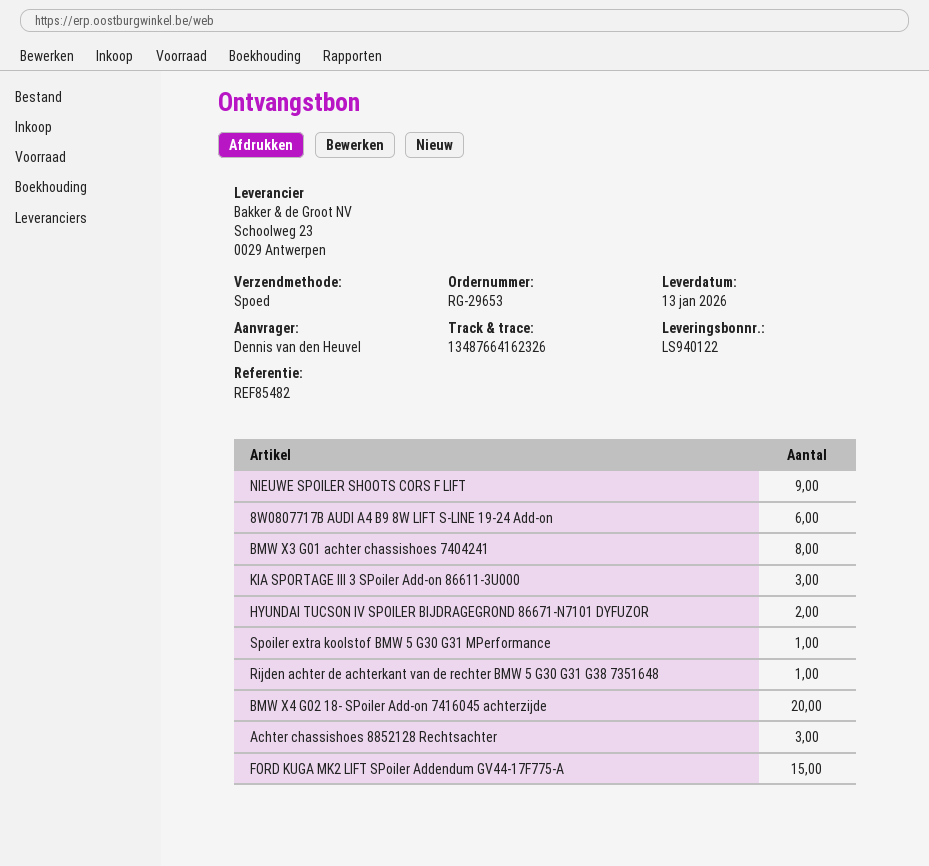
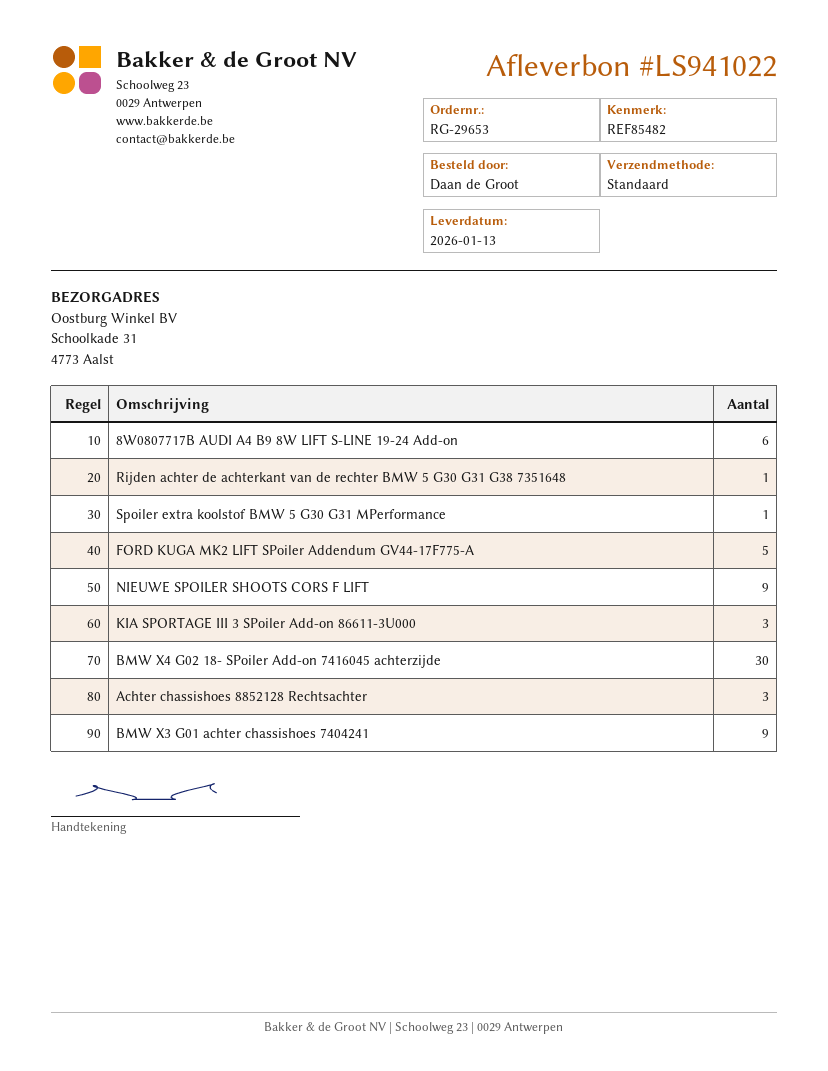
delivery note number: LS940122 -> LS941022
ordered by: Dennis van den Heuvel -> Daan de Groot
shipping method: express -> standard
BMW X3 G01 achter chassishoes 7404241: 8 -> 9
HYUNDAI TUCSON IV SPOILER BIJDRAGEGROND 86671-N7101 DYFUZOR: 2 -> none
BMW X4 G02 18- SPoiler Add-on 7416045 achterzijde: 20 -> 30
FORD KUGA MK2 LIFT SPoiler Addendum GV44-17F775-A: 15 -> 5

